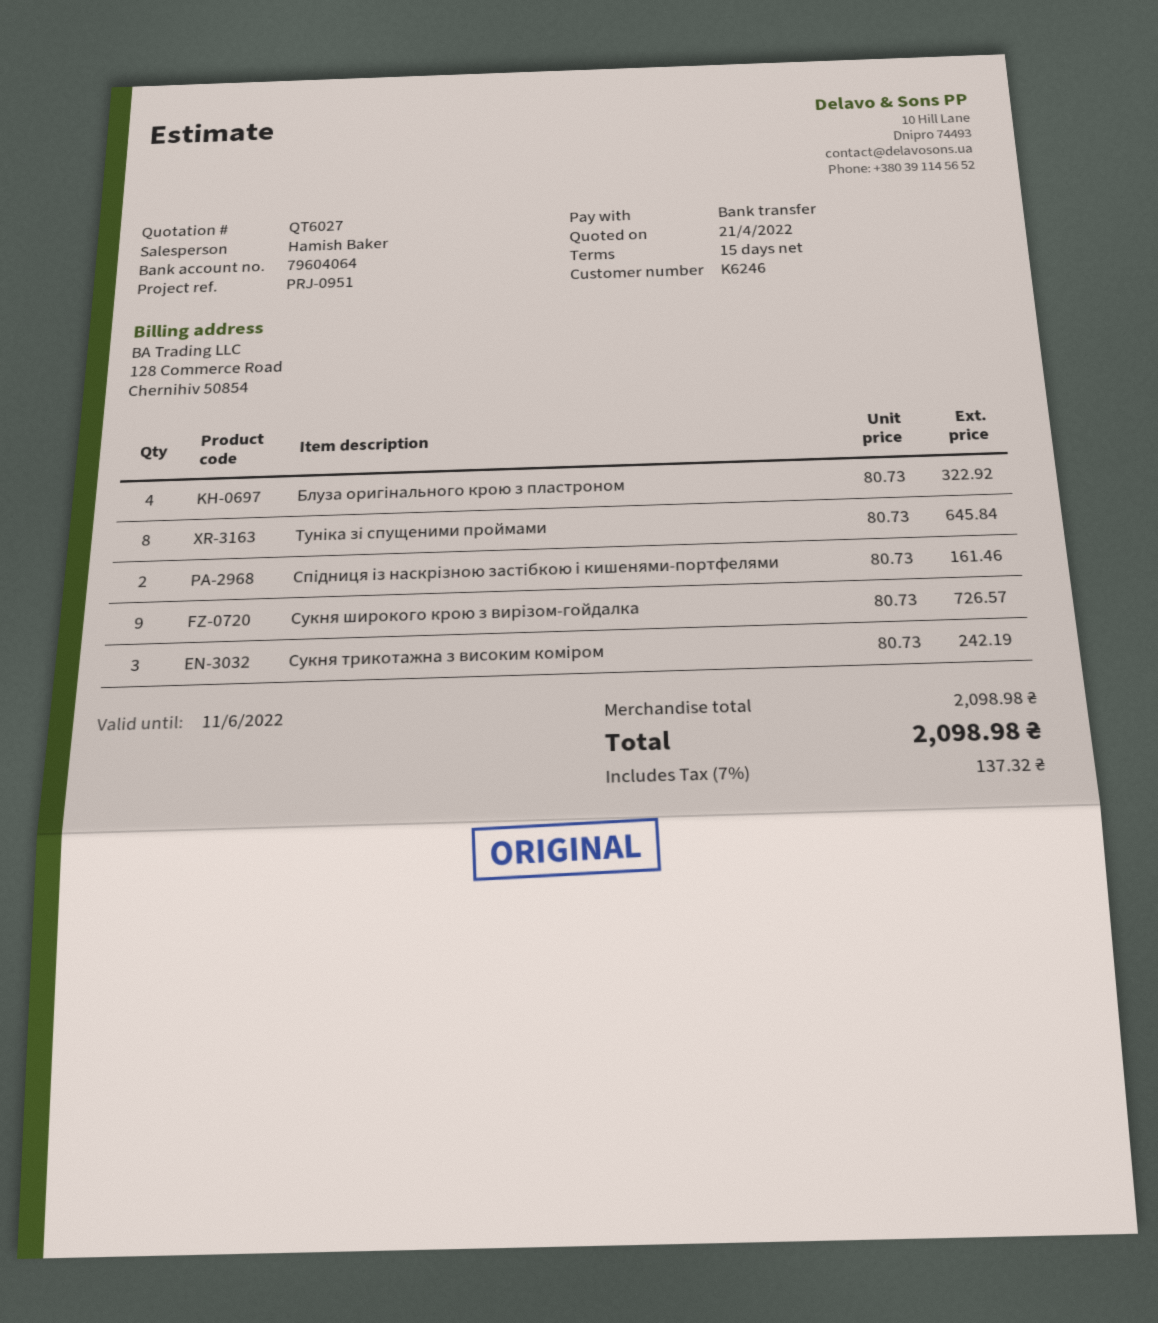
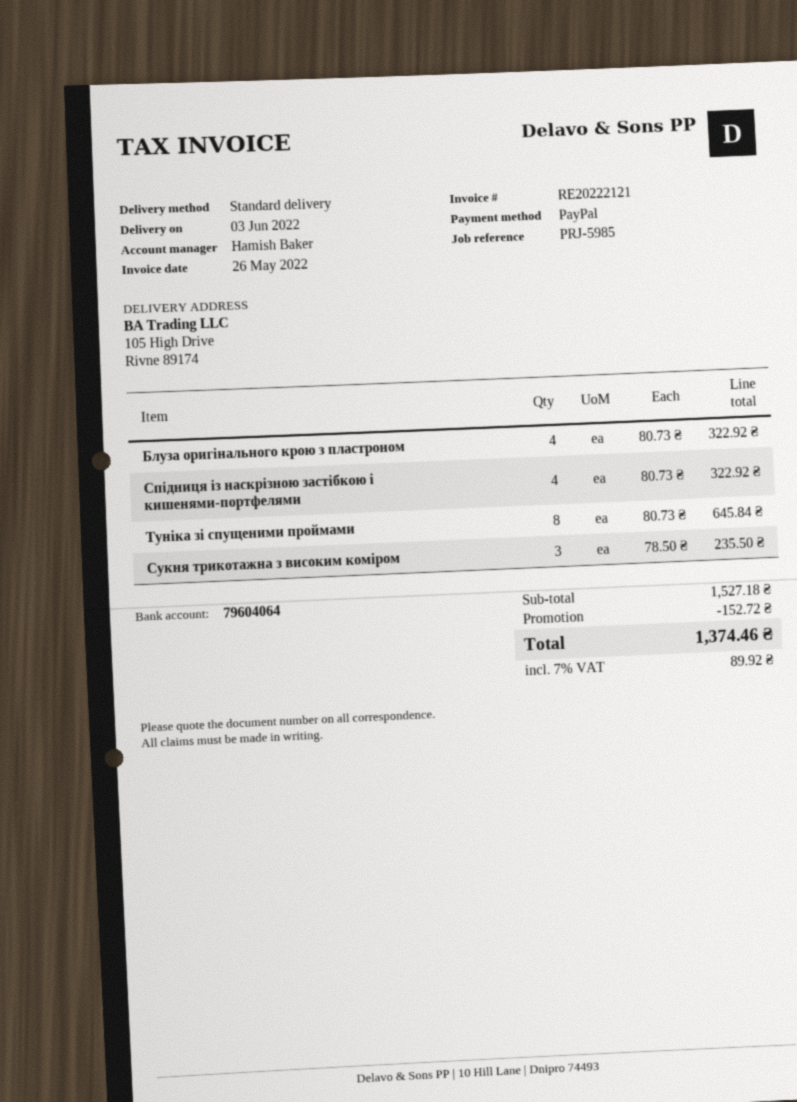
reference: PRJ-0951 -> PRJ-5985
payment method: bank transfer -> PayPal
Спідниця із наскрізною застібкою і кишенями-портфелями: 2 x 80.73 = 161.46 -> 4 x 80.73 = 322.92
Сукня широкого крою з вирізом-гойдалка: 9 x 80.73 = 726.57 -> none
Сукня трикотажна з високим коміром: 3 x 80.73 = 242.19 -> 3 x 78.50 = 235.50
subtotal: 2098.98 -> 1527.18
discount: none -> 152.72
tax: 7% = 137.32 -> 7% = 89.92
total: 2098.98 -> 1374.46

